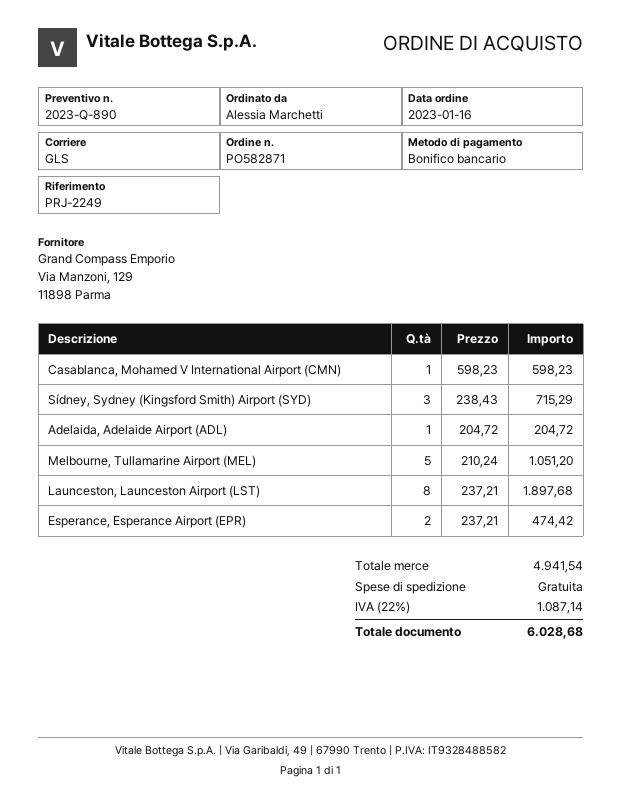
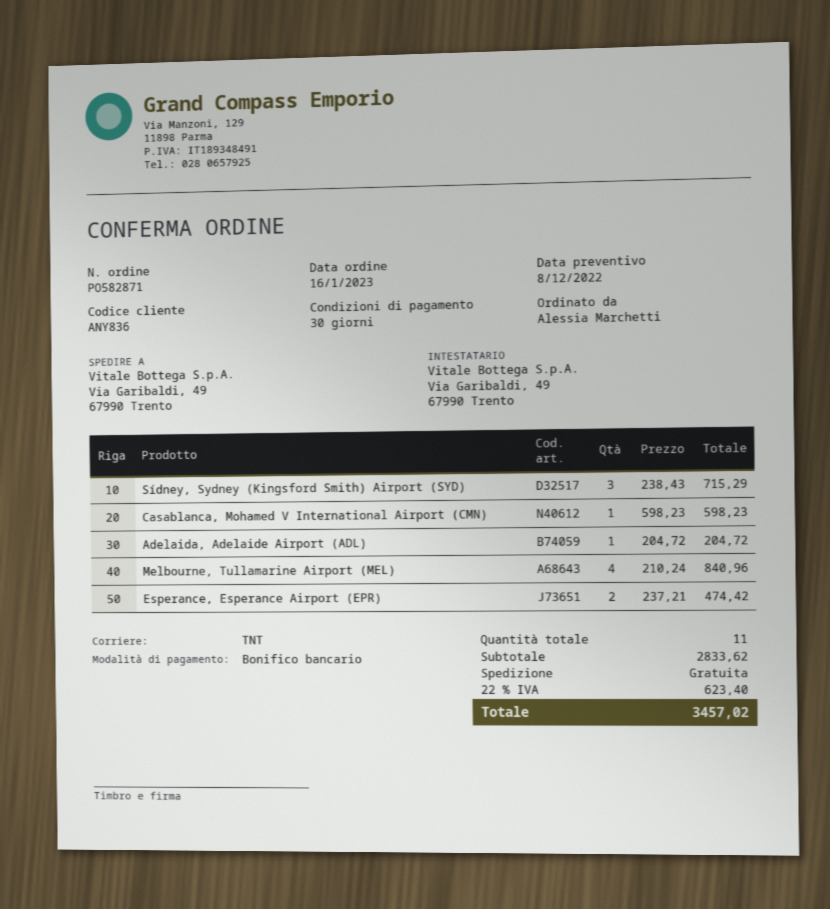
shipping method: GLS -> TNT
Melbourne, Tullamarine Airport (MEL): 5 x 210.24 = 1051.20 -> 4 x 210.24 = 840.96
Launceston, Launceston Airport (LST): 8 x 237.21 = 1897.68 -> none
subtotal: 4941.54 -> 2833.62
tax: 22% = 1087.14 -> 22% = 623.40
total: 6028.68 -> 3457.02

